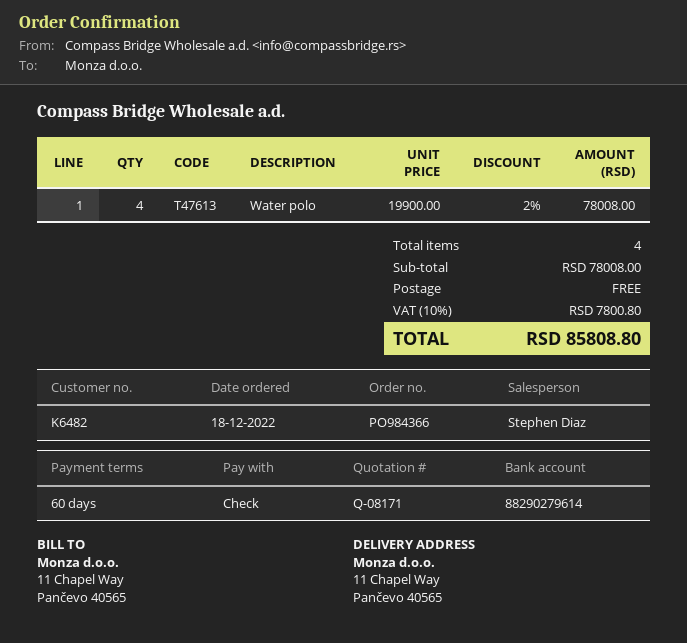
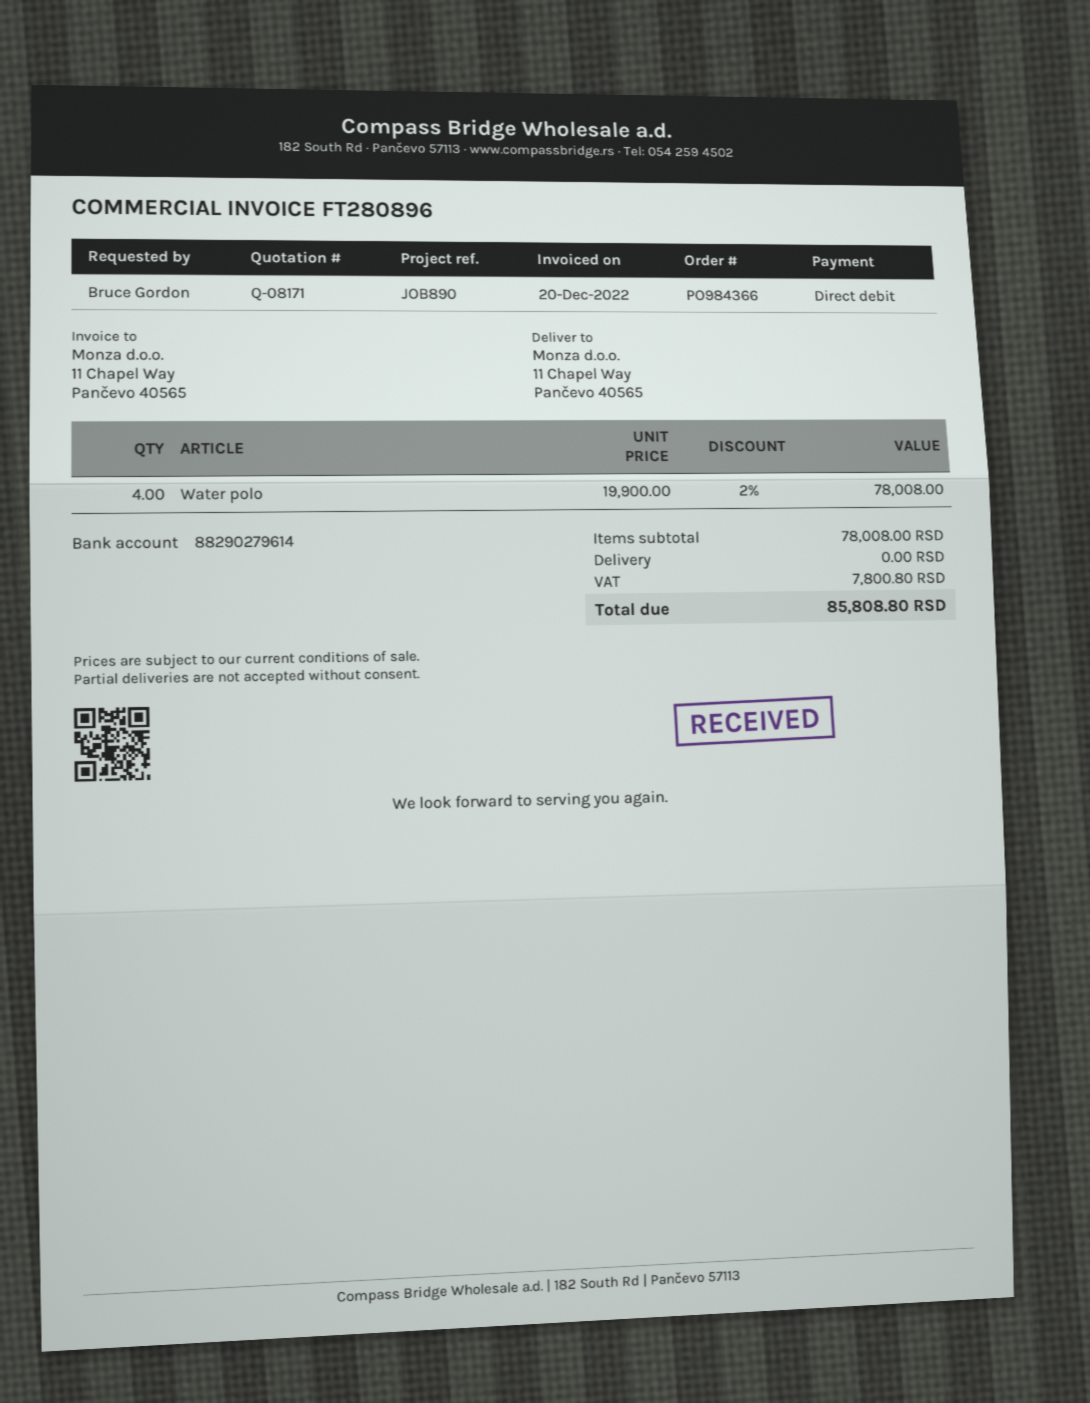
payment method: cheque -> direct debit

